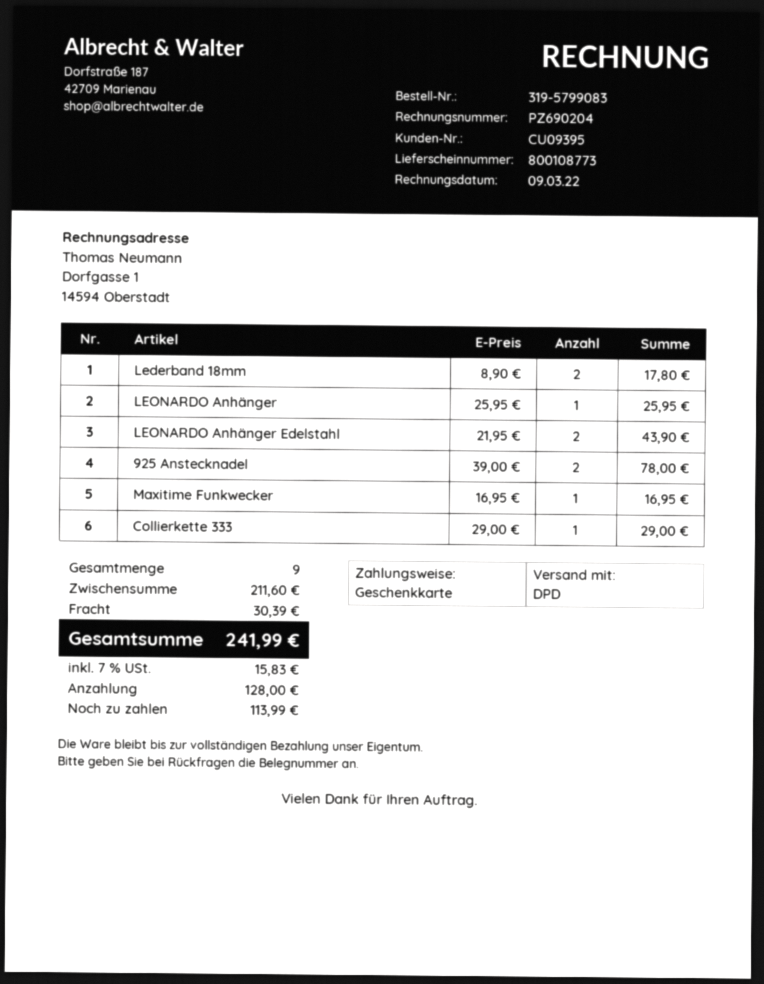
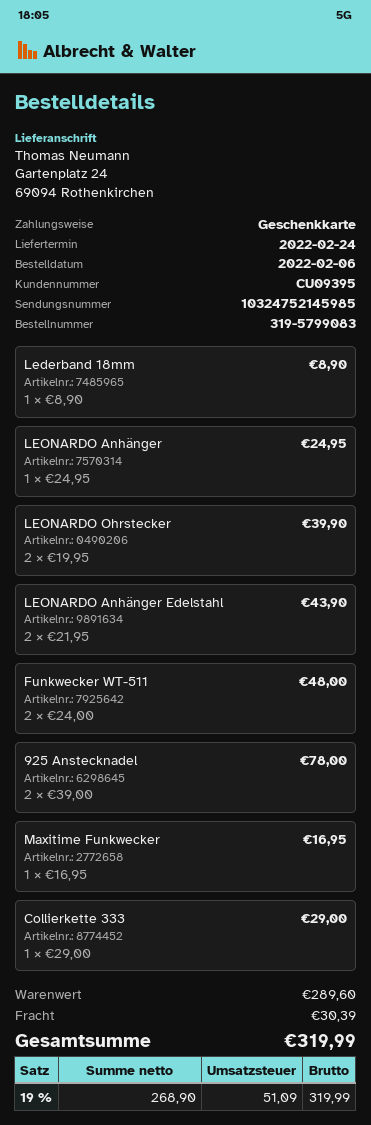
Lederband 18mm: 2 x 8.90 = 17.80 -> 1 x 8.90 = 8.90
LEONARDO Anhänger: 1 x 25.95 = 25.95 -> 1 x 24.95 = 24.95
LEONARDO Ohrstecker: none -> 2 x 19.95 = 39.90
Funkwecker WT-511: none -> 2 x 24.00 = 48.00
subtotal: 211.60 -> 289.60
tax: 7% = 15.83 -> 19% = 51.09
total: 241.99 -> 319.99

